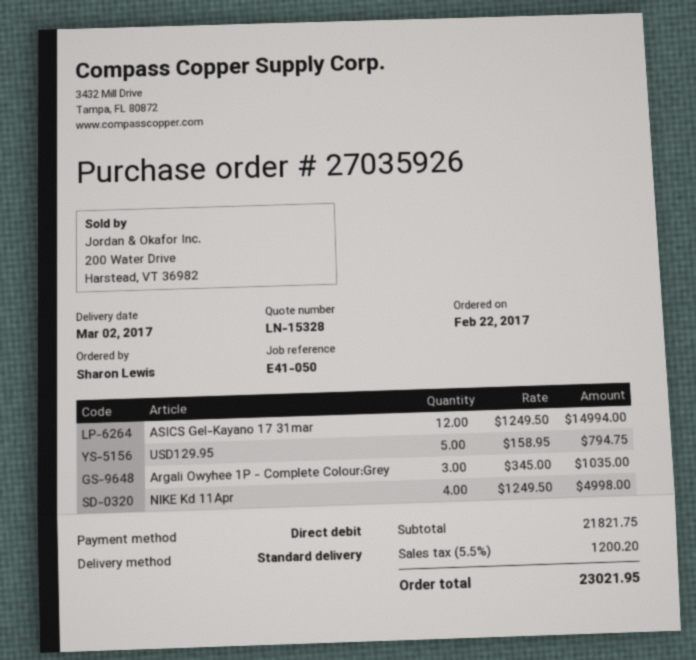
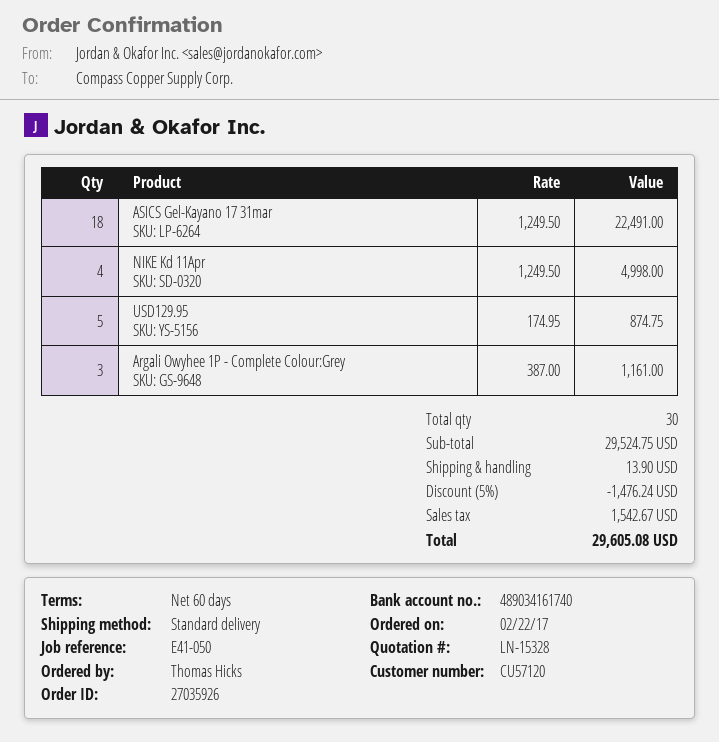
ordered by: Sharon Lewis -> Thomas Hicks
ASICS Gel-Kayano 17 31mar: 12 x 1249.50 = 14994.00 -> 18 x 1249.50 = 22491.00
USD129.95: 5 x 158.95 = 794.75 -> 5 x 174.95 = 874.75
Argali Owyhee 1P - Complete Colour:Grey: 3 x 345.00 = 1035.00 -> 3 x 387.00 = 1161.00
subtotal: 21821.75 -> 29524.75
discount: none -> 5% = 1476.24
shipping: none -> 13.90
tax: 1200.20 -> 1542.67
total: 23021.95 -> 29605.08

